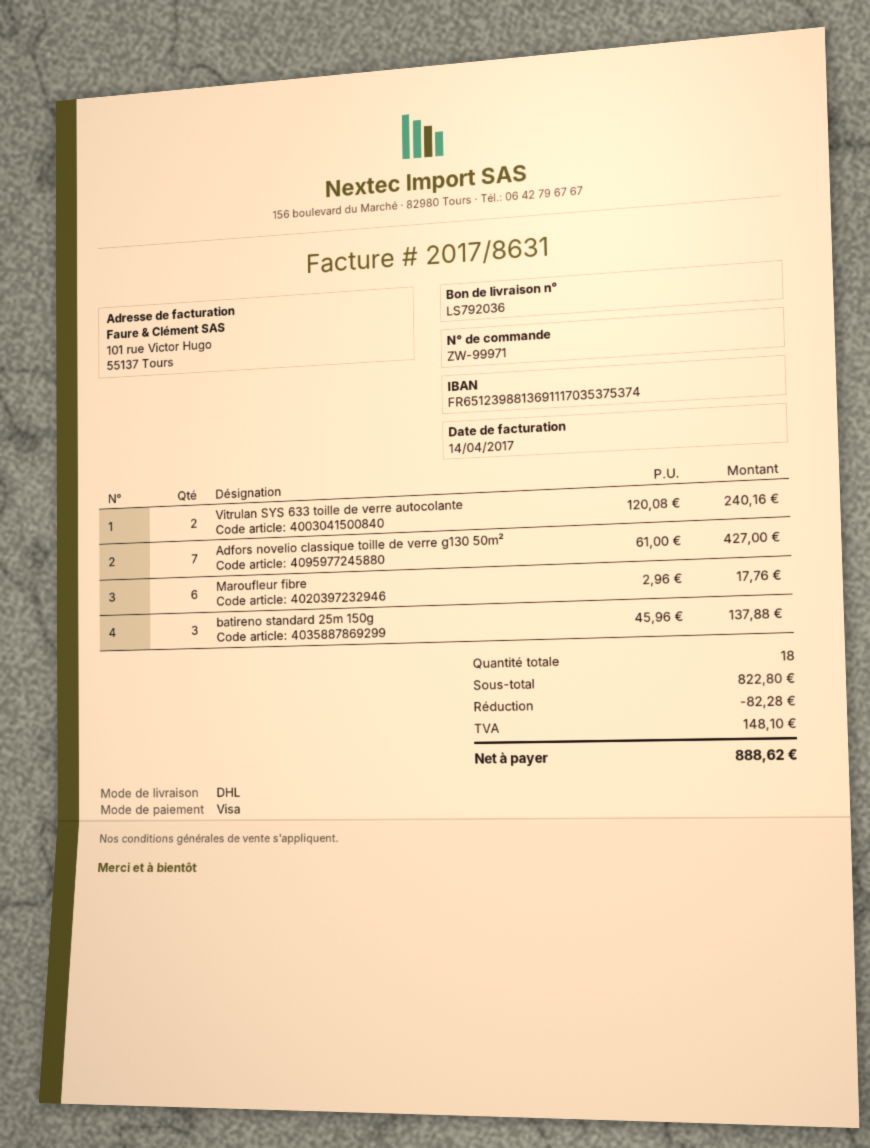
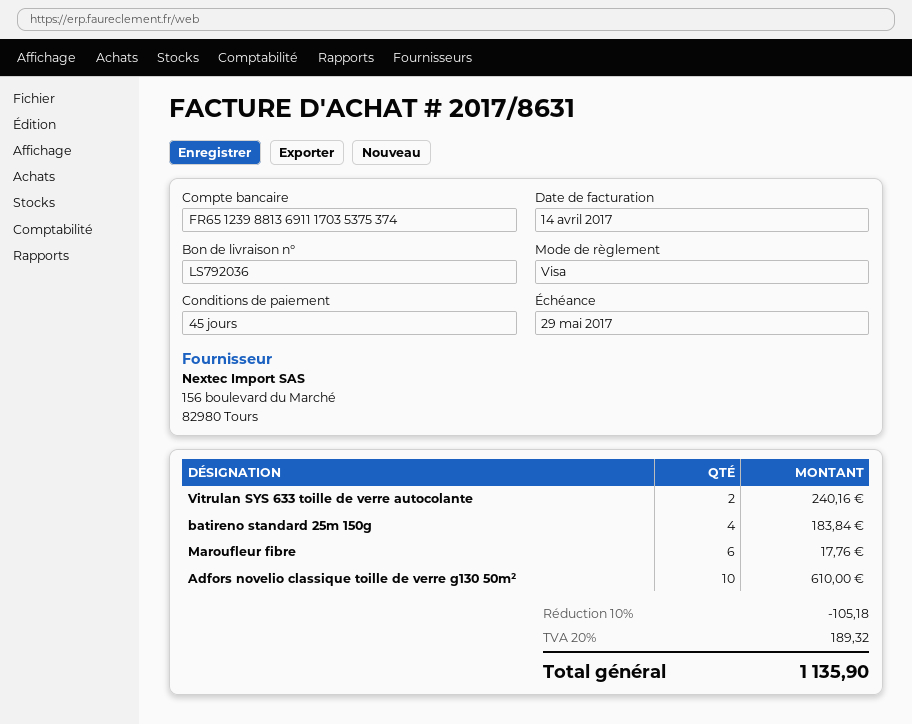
Adfors novelio classique toille de verre g130 50m²: 7 for 427.00 -> 10 for 610.00
batireno standard 25m 150g: 3 for 137.88 -> 4 for 183.84
discount: 82.28 -> 105.18
tax: 148.10 -> 189.32
total: 888.62 -> 1135.90

